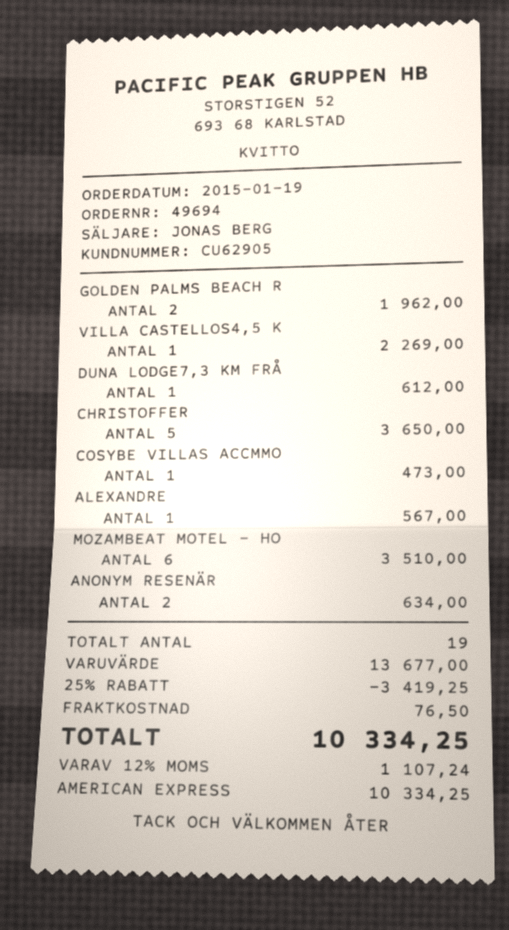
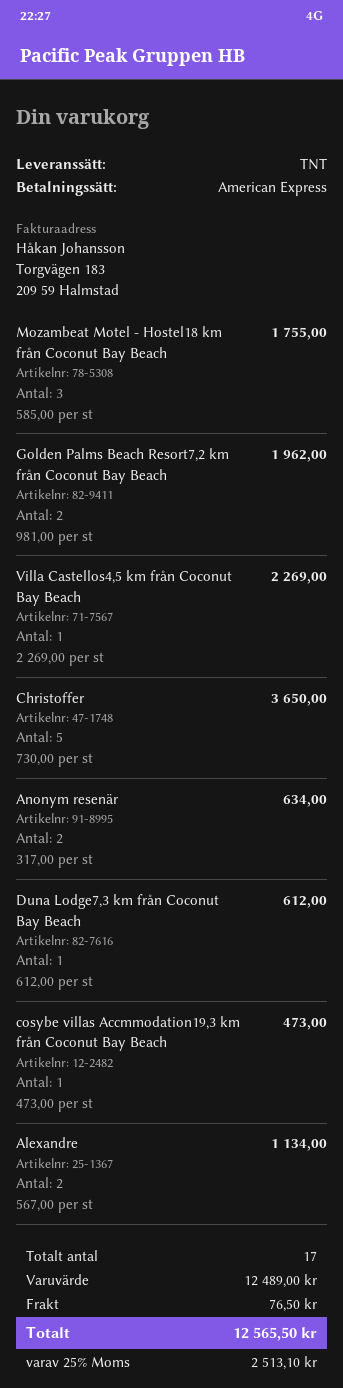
ALEXANDRE: 1 for 567.00 -> 2 for 1134.00
MOZAMBEAT MOTEL - HO: 6 for 3510.00 -> 3 for 1755.00
total quantity: 19 -> 17
subtotal: 13677.00 -> 12489.00
discount: 25% = 3419.25 -> none
tax: 12% = 1107.24 -> 25% = 2513.10
total: 10334.25 -> 12565.50

